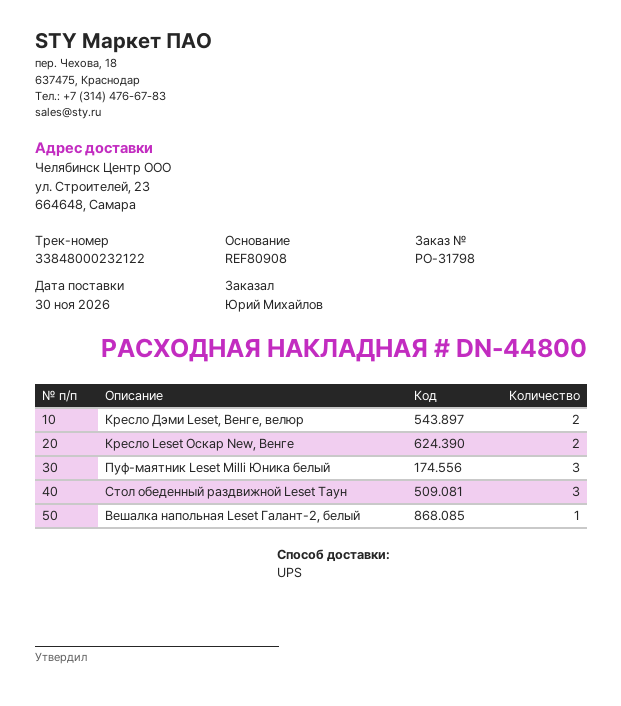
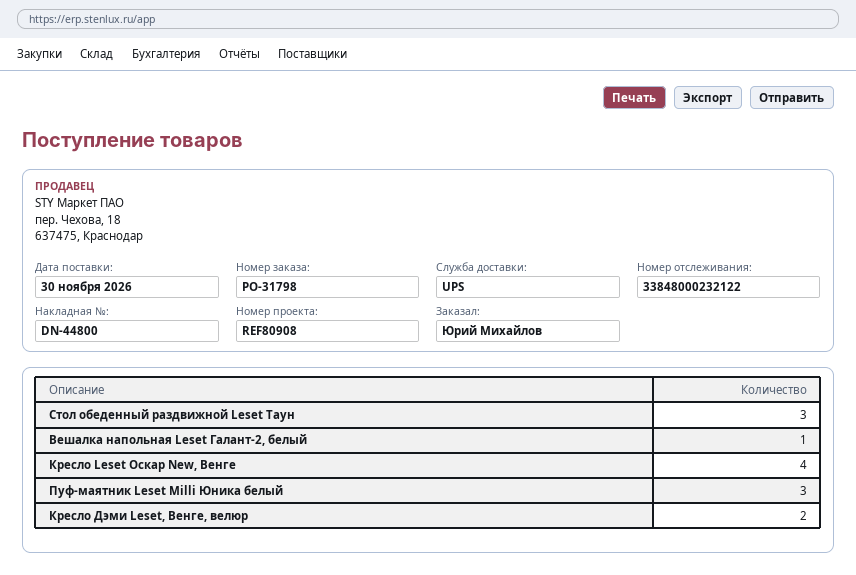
Кресло Leset Оскар New, Венге: 2 -> 4

